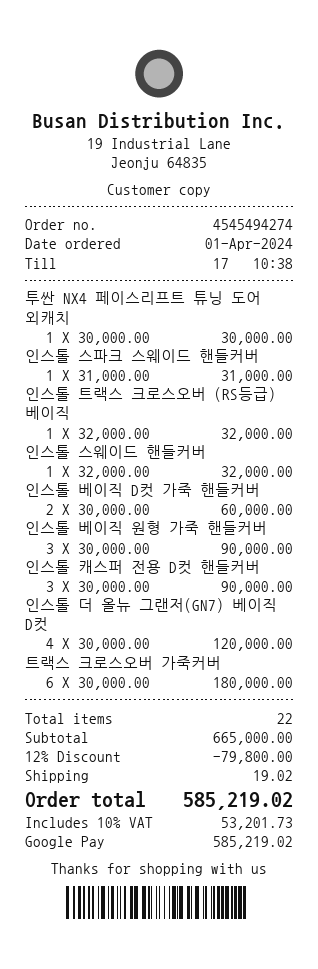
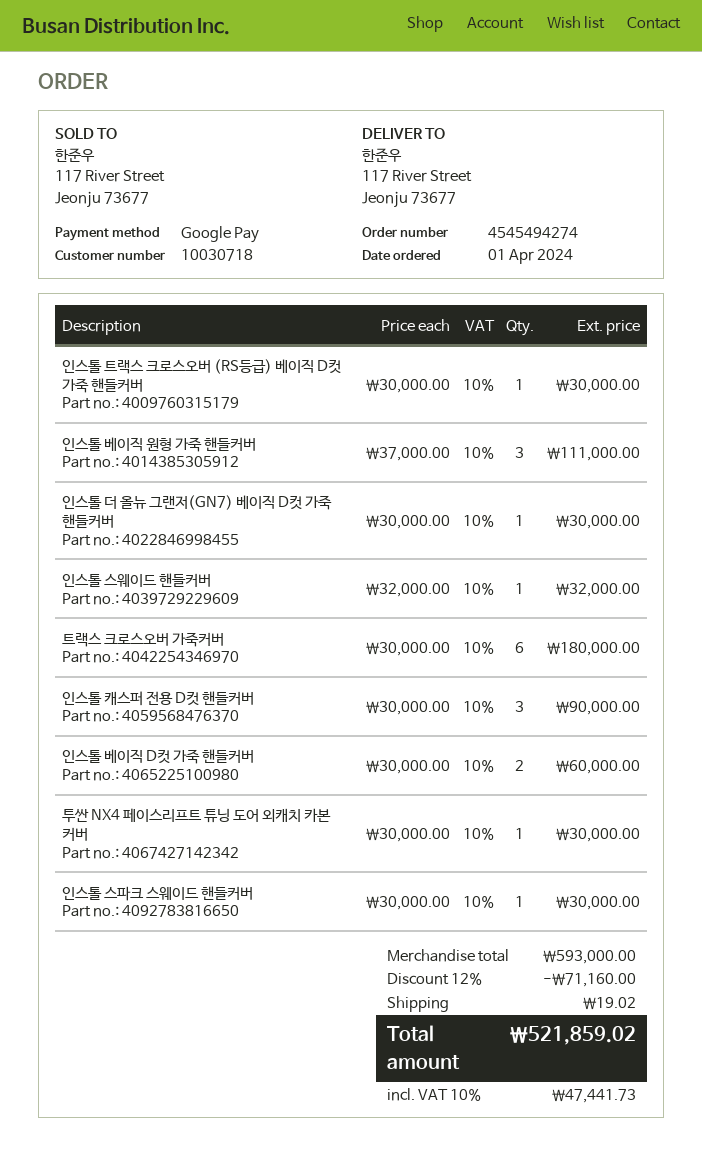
인스톨 스파크 스웨이드 핸들커버: 1 x 31000.00 = 31000.00 -> 1 x 30000.00 = 30000.00
인스톨 트랙스 크로스오버 (RS등급) 베이직: 1 x 32000.00 = 32000.00 -> 1 x 30000.00 = 30000.00
인스톨 베이직 원형 가죽 핸들커버: 3 x 30000.00 = 90000.00 -> 3 x 37000.00 = 111000.00
인스톨 더 올뉴 그랜저(GN7) 베이직 D컷: 4 x 30000.00 = 120000.00 -> 1 x 30000.00 = 30000.00
subtotal: 665000.00 -> 593000.00
discount: 12% = 79800.00 -> 12% = 71160.00
tax: 10% = 53201.73 -> 10% = 47441.73
total: 585219.02 -> 521859.02

